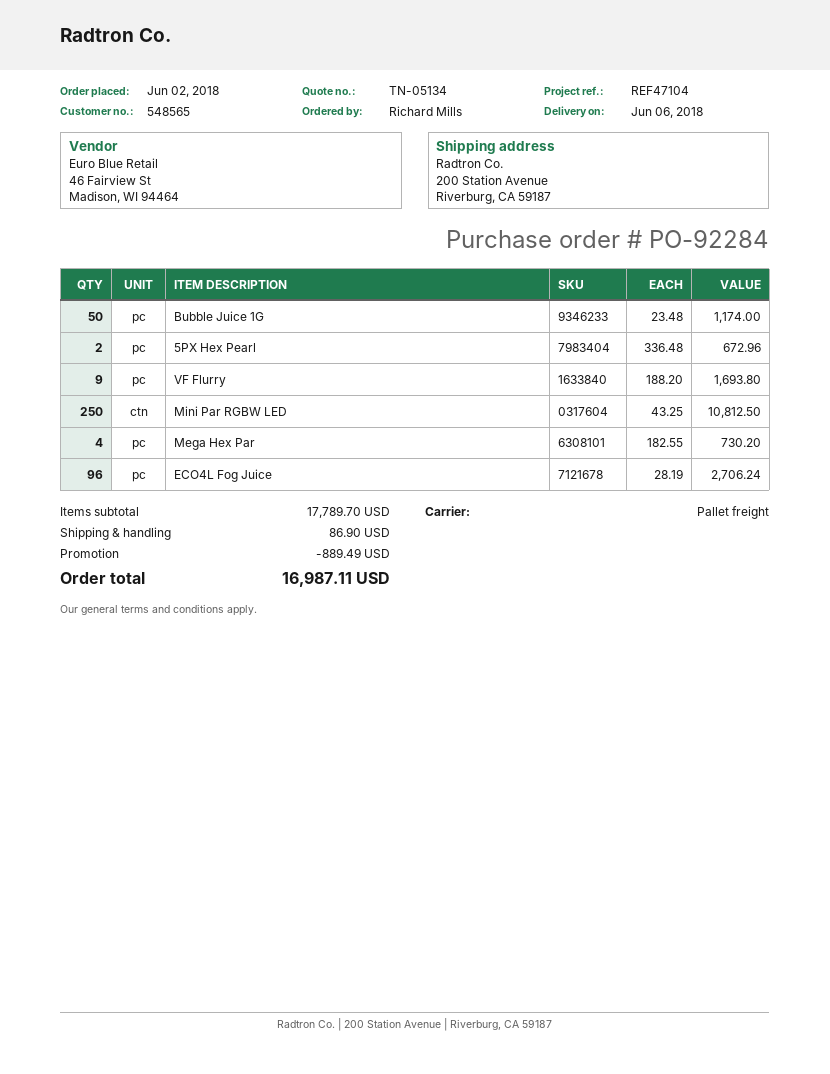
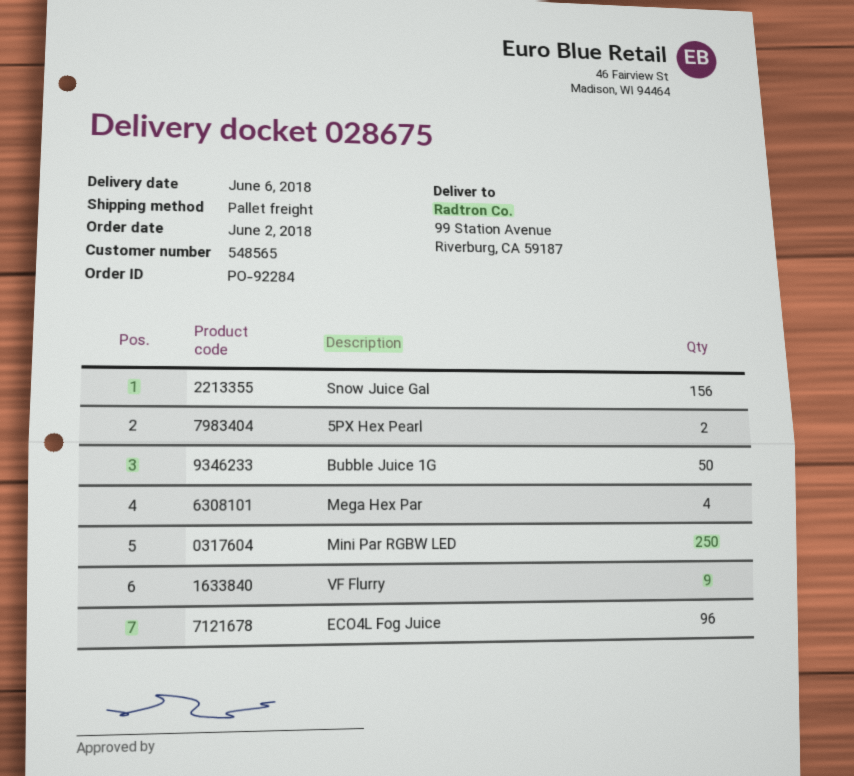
ship to: 200 Station Avenue, Riverburg, CA 59187 -> 99 Station Avenue, Riverburg, CA 59187
Snow Juice Gal: none -> 156

